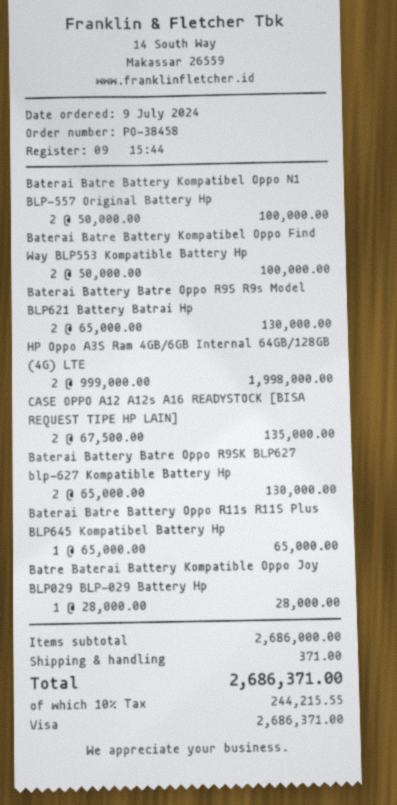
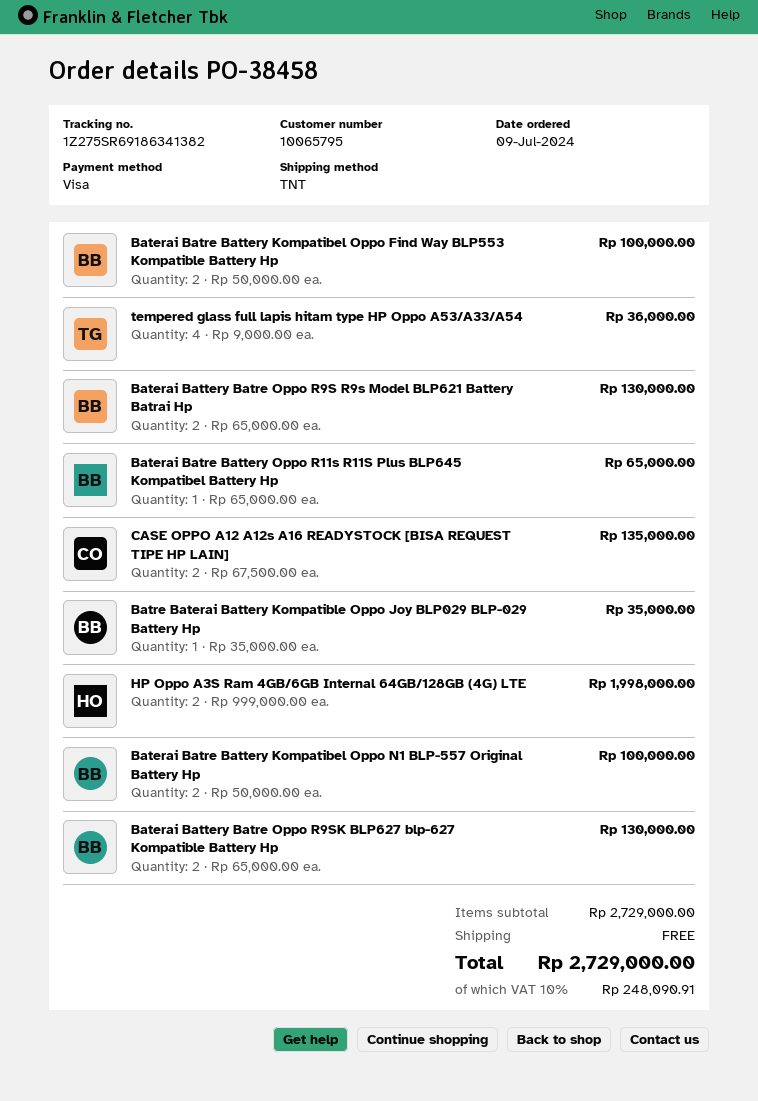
Batre Baterai Battery Kompatible Oppo Joy BLP029 BLP-029 Battery Hp: 1 x 28000.00 = 28000.00 -> 1 x 35000.00 = 35000.00
tempered glass full lapis hitam type HP Oppo A53/A33/A54: none -> 4 x 9000.00 = 36000.00
subtotal: 2686000.00 -> 2729000.00
shipping: 371.00 -> 0.00
tax: 10% = 244215.55 -> 10% = 248090.91
total: 2686371.00 -> 2729000.00

